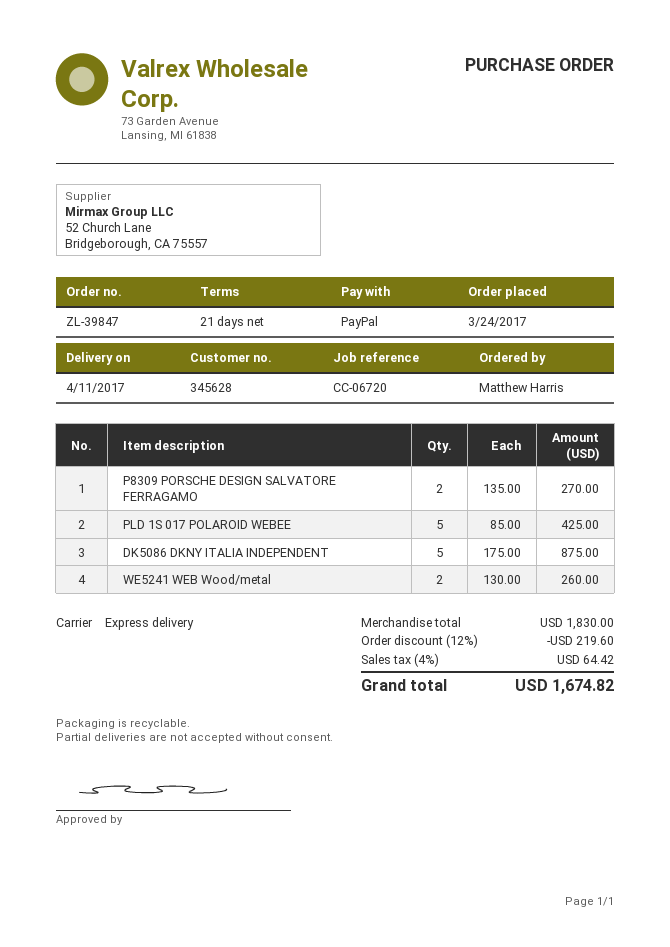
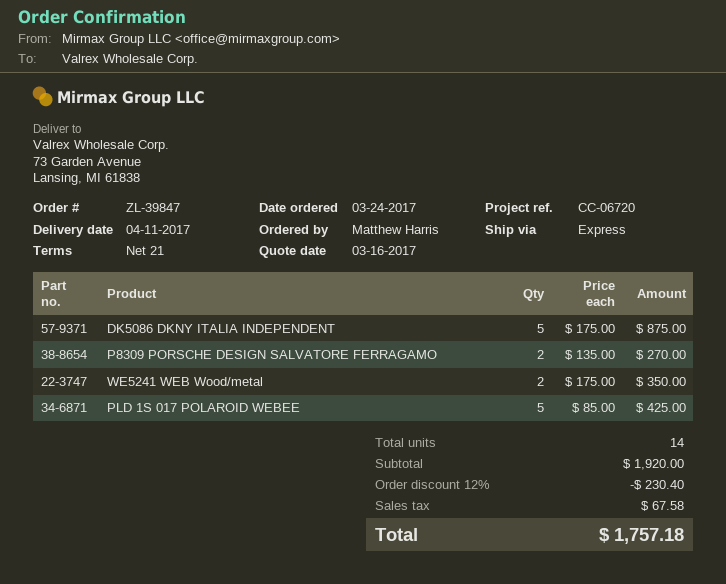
WE5241 WEB Wood/metal: 2 x 130.00 = 260.00 -> 2 x 175.00 = 350.00
subtotal: 1830.00 -> 1920.00
discount: 12% = 219.60 -> 12% = 230.40
tax: 64.42 -> 67.58
total: 1674.82 -> 1757.18

